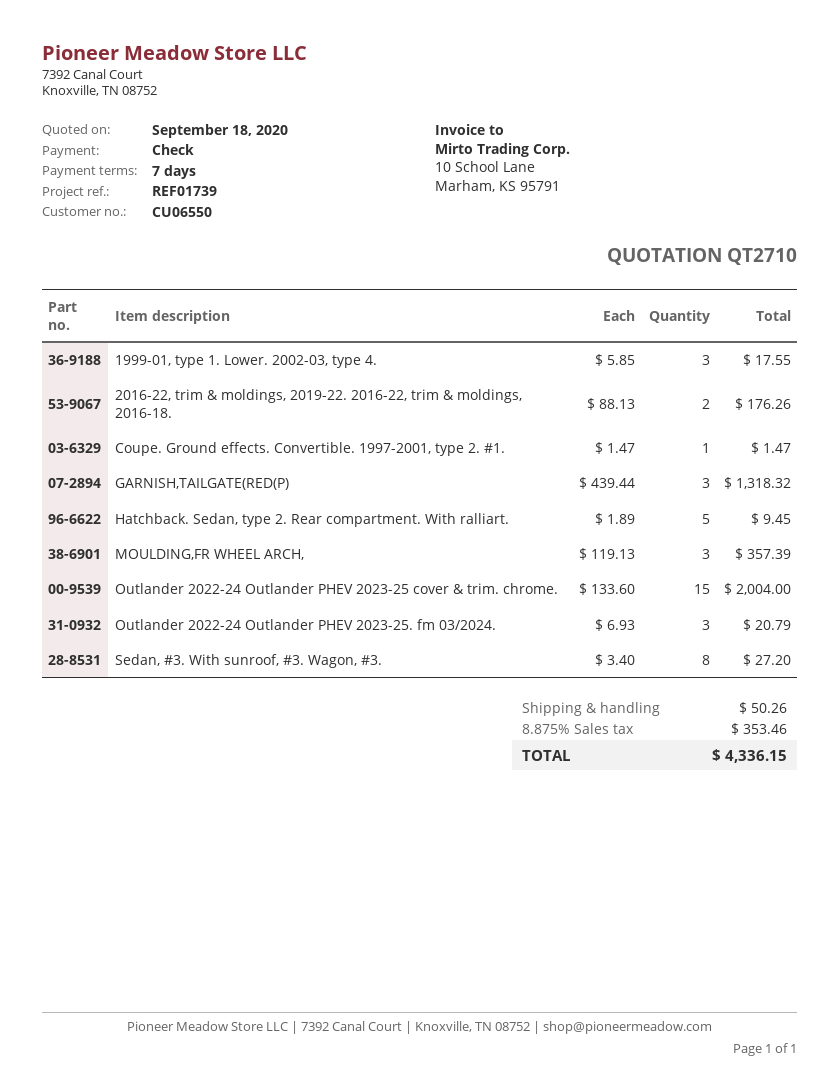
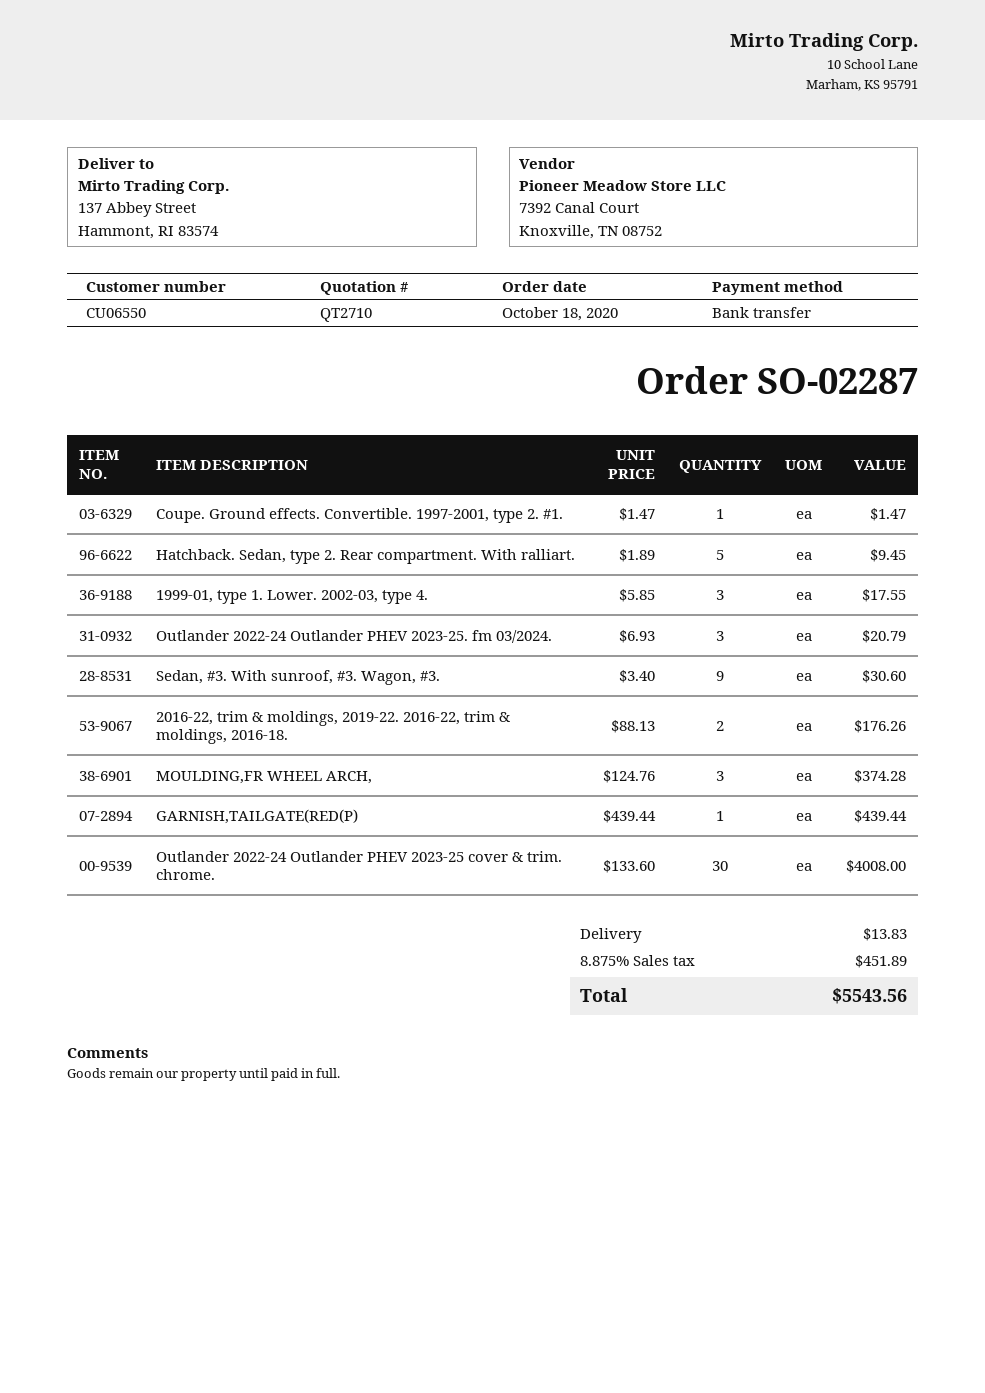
payment method: cheque -> bank transfer
GARNISH,TAILGATE(RED(P): 3 x 439.44 = 1318.32 -> 1 x 439.44 = 439.44
MOULDING,FR WHEEL ARCH,: 3 x 119.13 = 357.39 -> 3 x 124.76 = 374.28
Outlander 2022-24 Outlander PHEV 2023-25 cover & trim. chrome.: 15 x 133.60 = 2004.00 -> 30 x 133.60 = 4008.00
Sedan, #3. With sunroof, #3. Wagon, #3.: 8 x 3.40 = 27.20 -> 9 x 3.40 = 30.60
shipping: 50.26 -> 13.83
tax: 8.875% = 353.46 -> 8.875% = 451.89
total: 4336.15 -> 5543.56

